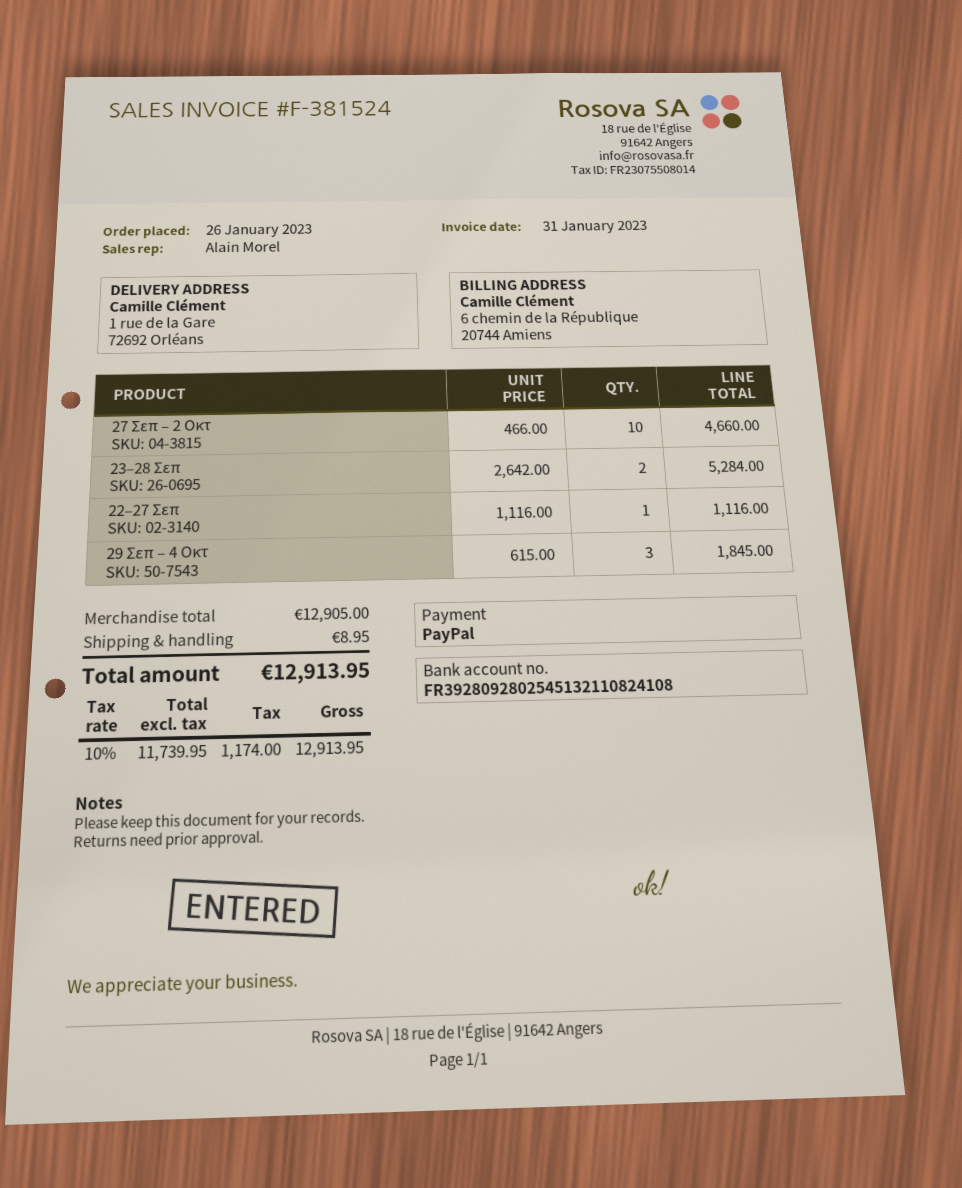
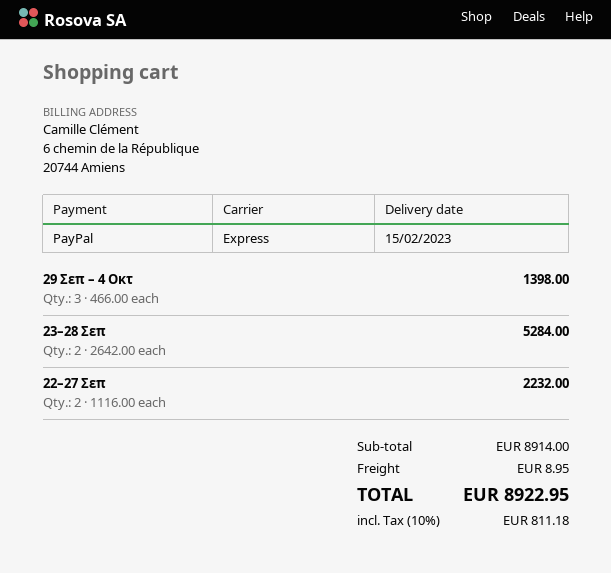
27 Σεπ – 2 Οκτ: 10 x 466.00 = 4660.00 -> none
22–27 Σεπ: 1 x 1116.00 = 1116.00 -> 2 x 1116.00 = 2232.00
29 Σεπ – 4 Οκτ: 3 x 615.00 = 1845.00 -> 3 x 466.00 = 1398.00
subtotal: 12905.00 -> 8914.00
tax: 10% = 1174.00 -> 10% = 811.18
total: 12913.95 -> 8922.95

